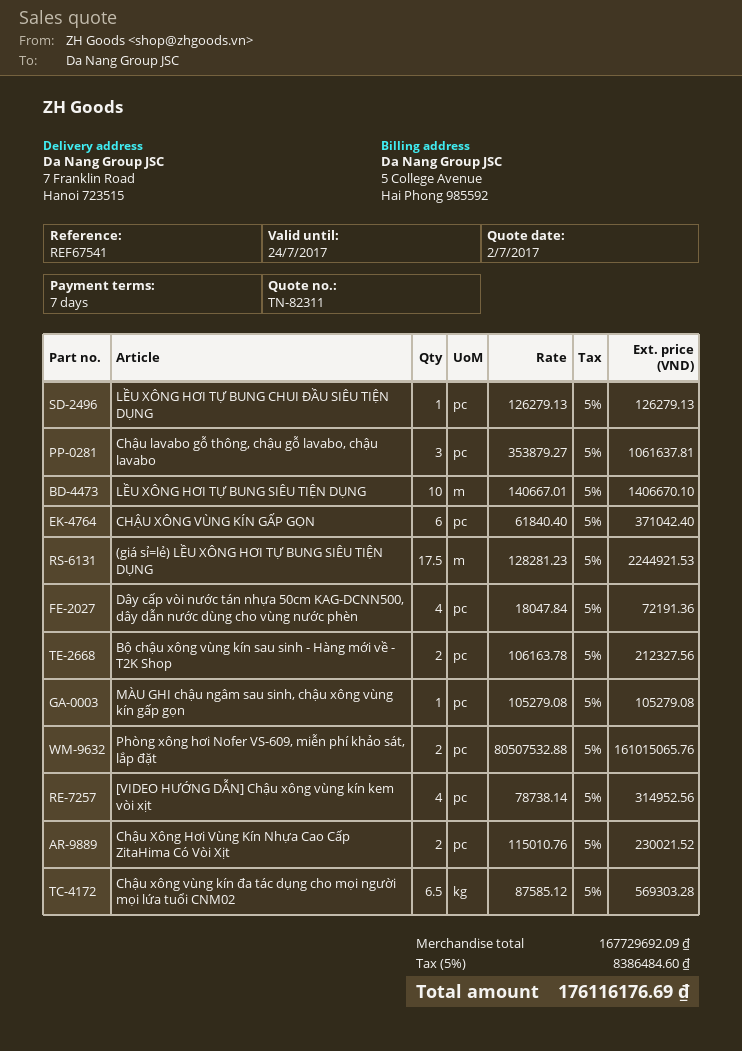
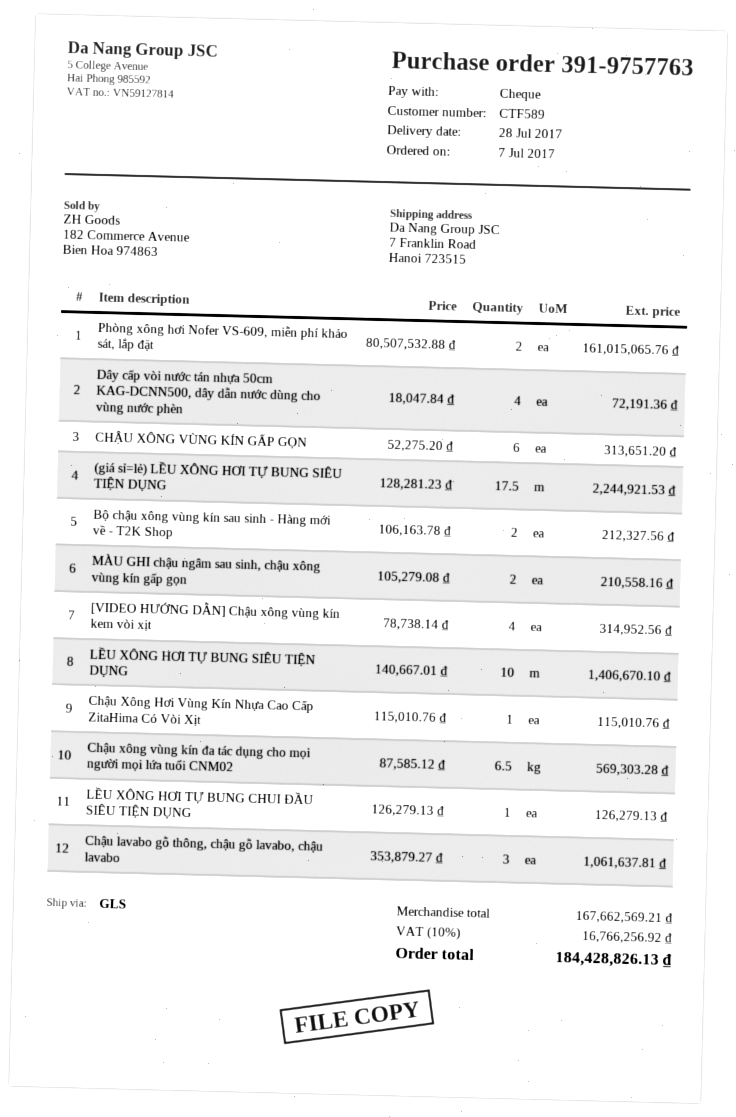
CHẬU XÔNG VÙNG KÍN GẤP GỌN: 6 x 61840.40 = 371042.40 -> 6 x 52275.20 = 313651.20
MÀU GHI chậu ngâm sau sinh, chậu xông vùng kín gấp gọn: 1 x 105279.08 = 105279.08 -> 2 x 105279.08 = 210558.16
Chậu Xông Hơi Vùng Kín Nhựa Cao Cấp ZitaHima Có Vòi Xịt: 2 x 115010.76 = 230021.52 -> 1 x 115010.76 = 115010.76
subtotal: 167729692.09 -> 167662569.21
tax: 5% = 8386484.60 -> 10% = 16766256.92
total: 176116176.69 -> 184428826.13

